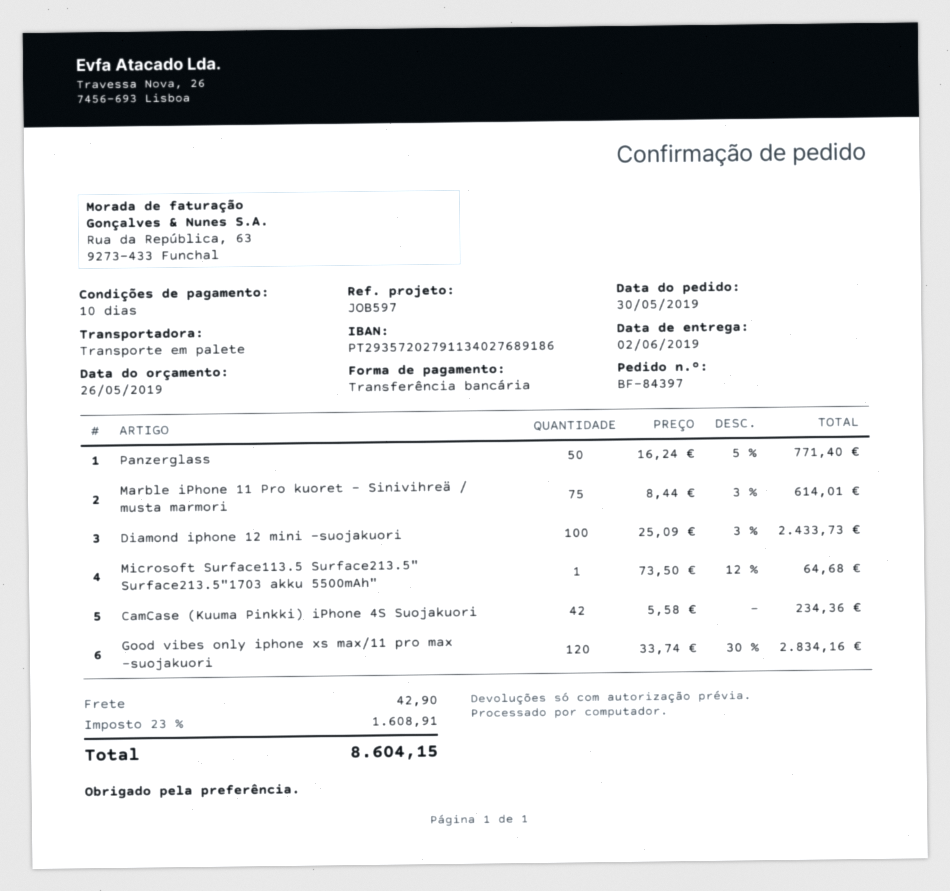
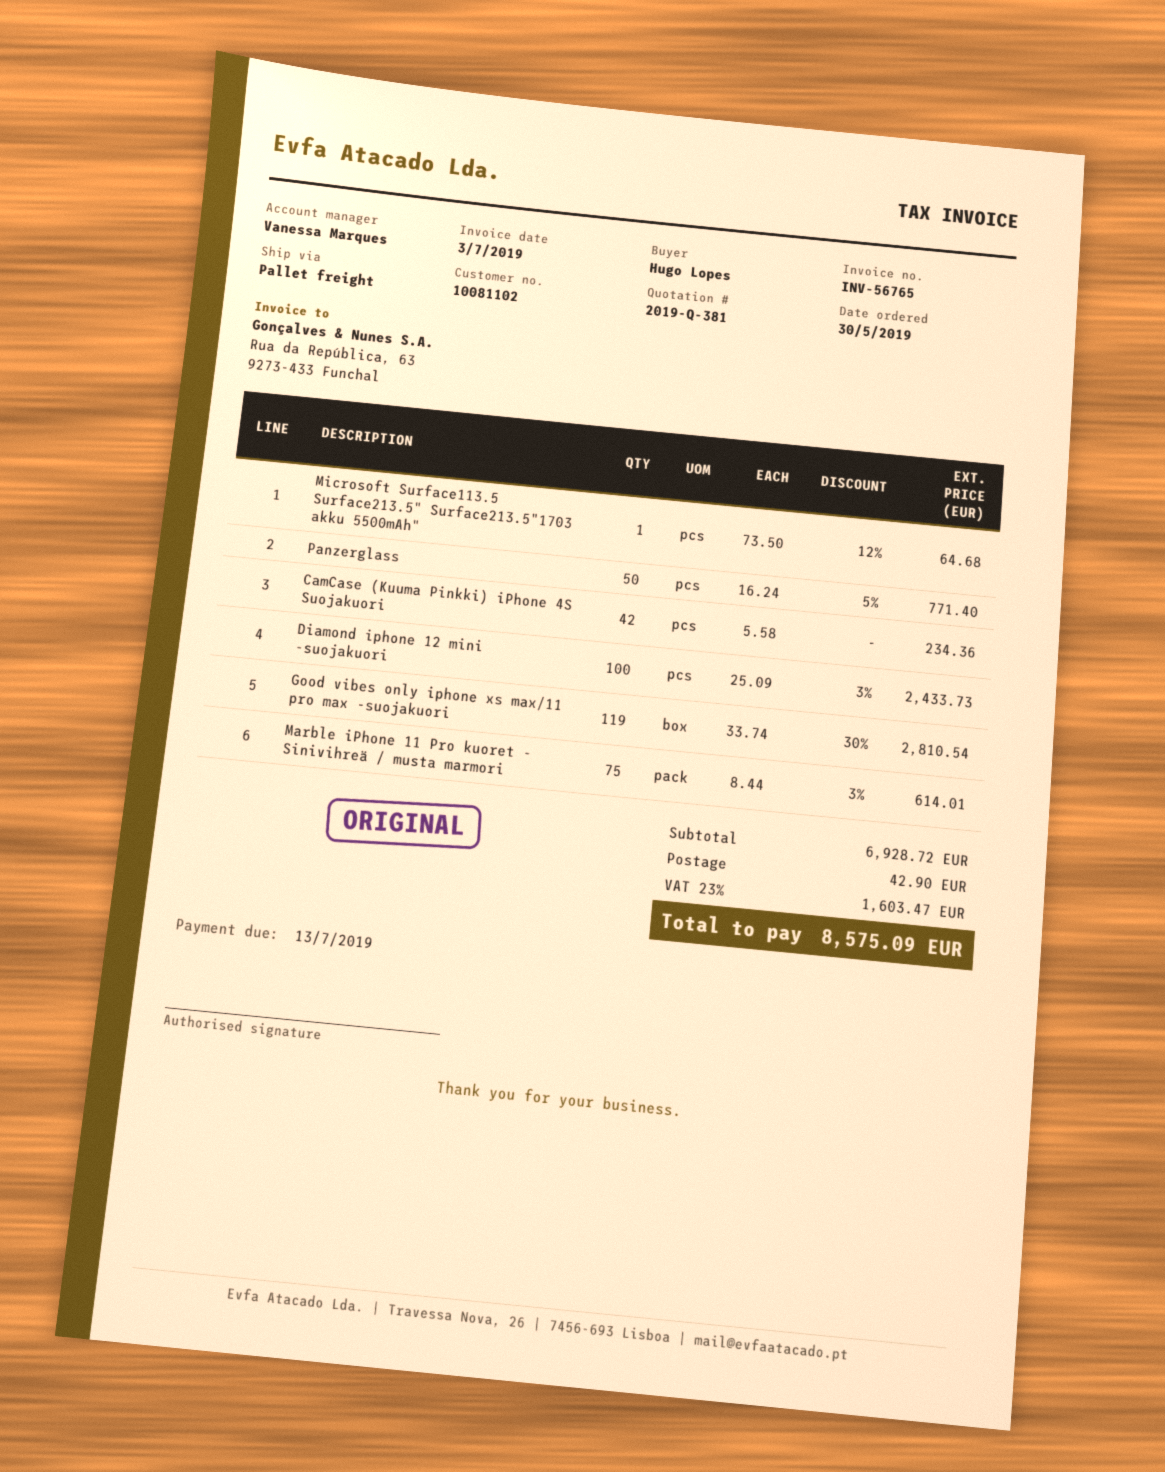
Good vibes only iphone xs max/11 pro max -suojakuori: 120 x 33.74 - 30% = 2834.16 -> 119 x 33.74 - 30% = 2810.54
tax: 23% = 1608.91 -> 23% = 1603.47
total: 8604.15 -> 8575.09

